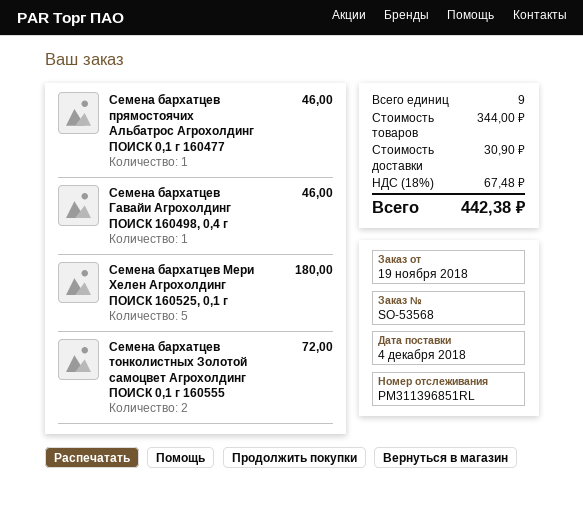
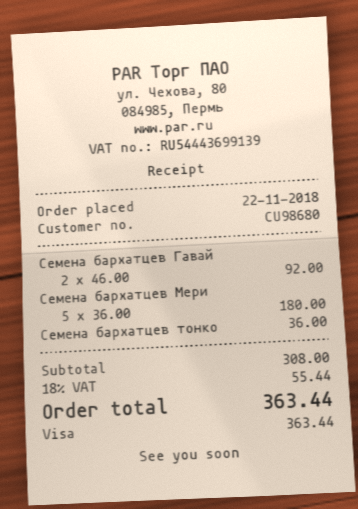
order date: 2018-11-19 -> 2018-11-22
Семена бархатцев прямостоячих Альбатрос Агрохолдинг ПОИСК 0,1 г 160477: 1 for 46.00 -> none
Семена бархатцев Гавайи Агрохолдинг ПОИСК 160498, 0,4 г: 1 for 46.00 -> 2 for 92.00
Семена бархатцев тонколистных Золотой самоцвет Агрохолдинг ПОИСК 0,1 г 160555: 2 for 72.00 -> 1 for 36.00
subtotal: 344.00 -> 308.00
shipping: 30.90 -> none
tax: 18% = 67.48 -> 18% = 55.44
total: 442.38 -> 363.44

